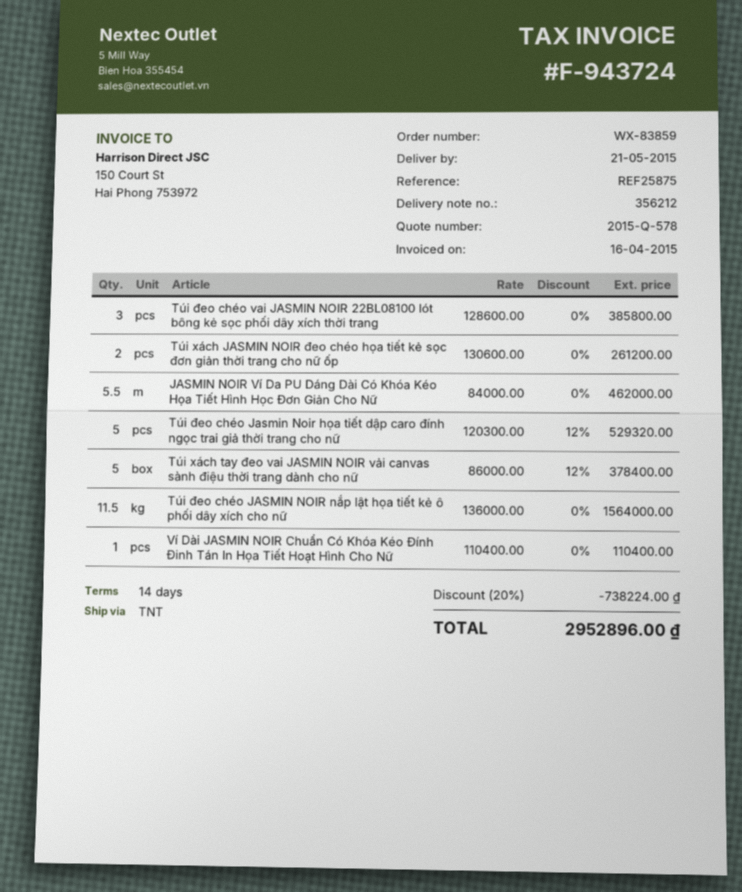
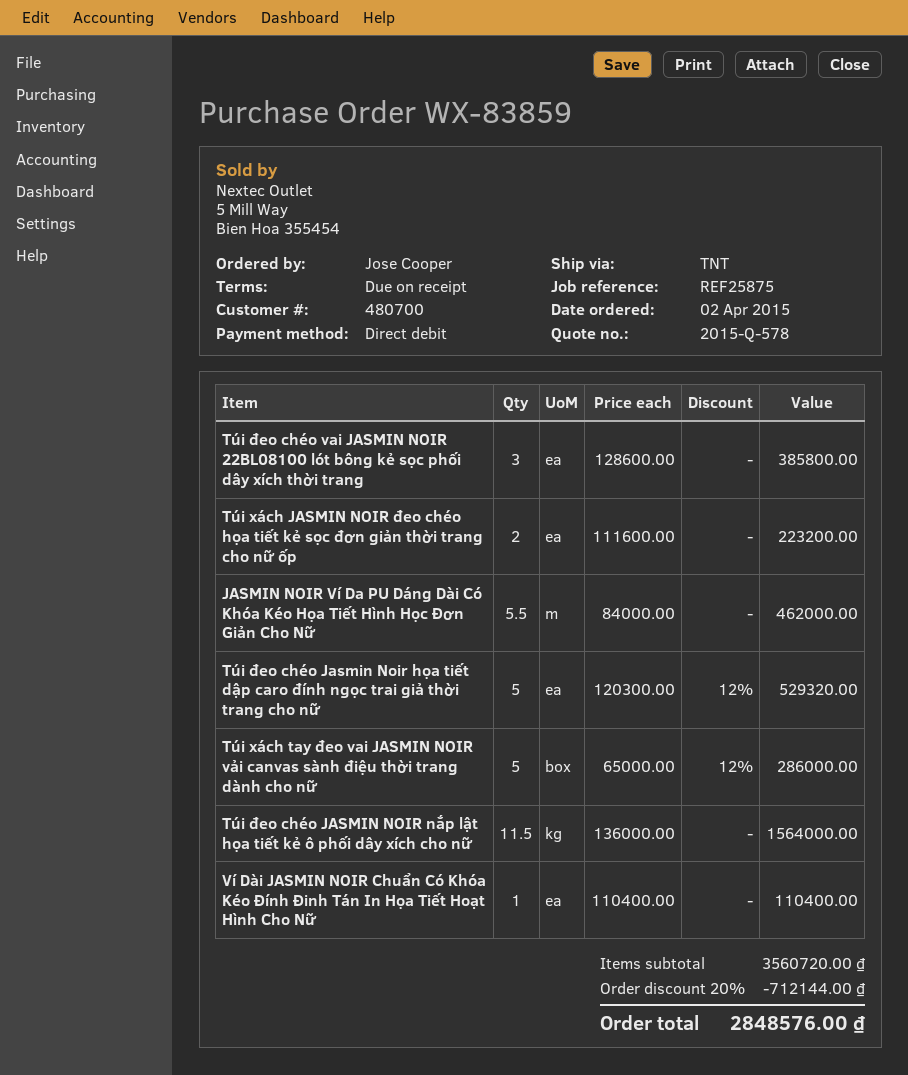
payment terms: 14 days -> on receipt
Túi xách JASMIN NOIR đeo chéo họa tiết kẻ sọc đơn giản thời trang cho nữ ốp: 2 x 130600.00 = 261200.00 -> 2 x 111600.00 = 223200.00
Túi xách tay đeo vai JASMIN NOIR vải canvas sành điệu thời trang dành cho nữ: 5 x 86000.00 - 12% = 378400.00 -> 5 x 65000.00 - 12% = 286000.00
discount: 20% = 738224.00 -> 20% = 712144.00
total: 2952896.00 -> 2848576.00

